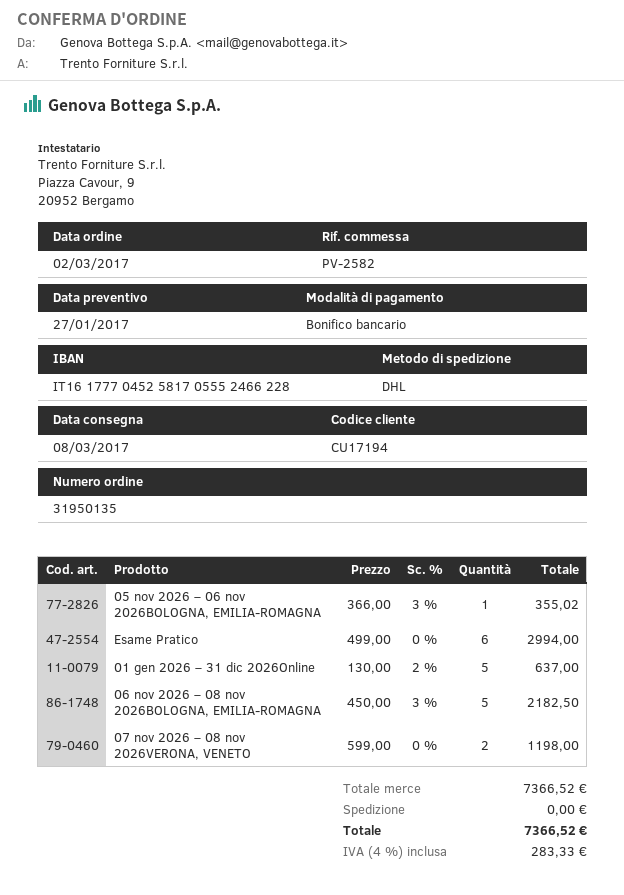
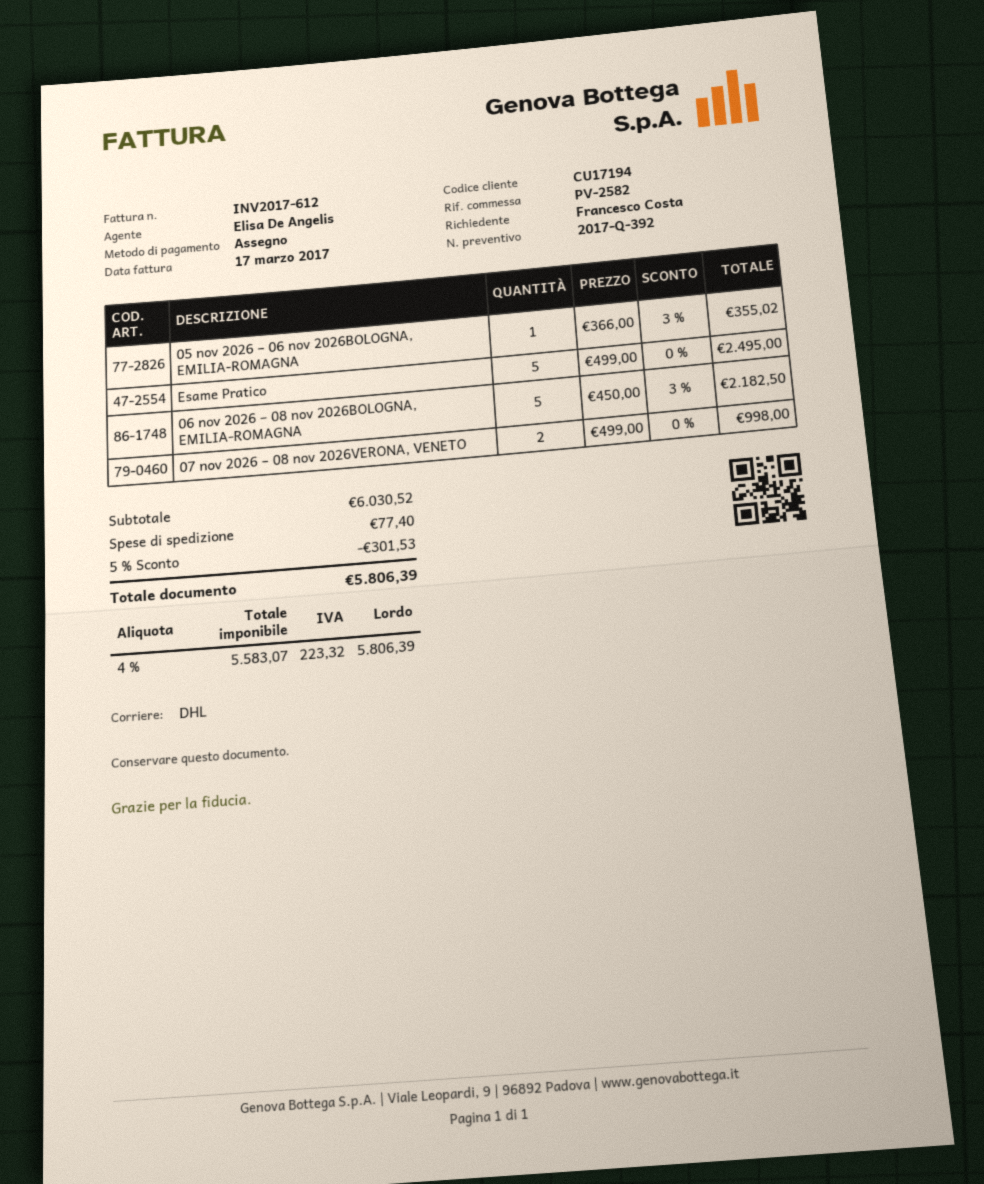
payment method: bank transfer -> cheque
Esame Pratico: 6 x 499.00 = 2994.00 -> 5 x 499.00 = 2495.00
01 gen 2026 – 31 dic 2026Online: 5 x 130.00 - 2% = 637.00 -> none
07 nov 2026 – 08 nov 2026VERONA, VENETO: 2 x 599.00 = 1198.00 -> 2 x 499.00 = 998.00
subtotal: 7366.52 -> 6030.52
discount: none -> 5% = 301.53
shipping: 0.00 -> 77.40
tax: 4% = 283.33 -> 4% = 223.32
total: 7366.52 -> 5806.39

